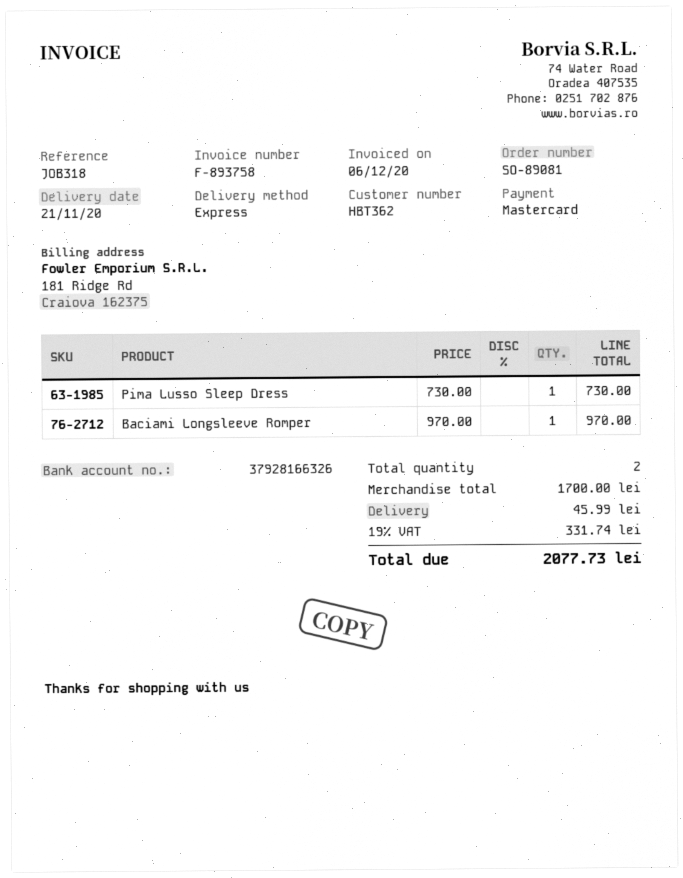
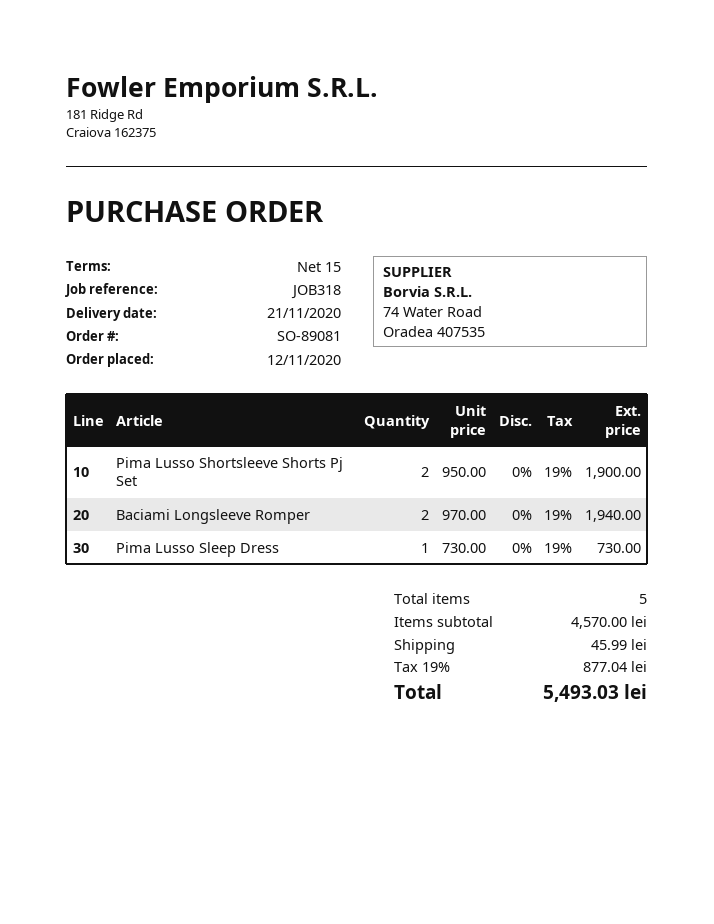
Baciami Longsleeve Romper: 1 x 970.00 = 970.00 -> 2 x 970.00 = 1940.00
Pima Lusso Shortsleeve Shorts Pj Set: none -> 2 x 950.00 = 1900.00
total quantity: 2 -> 5
subtotal: 1700.00 -> 4570.00
tax: 19% = 331.74 -> 19% = 877.04
total: 2077.73 -> 5493.03

